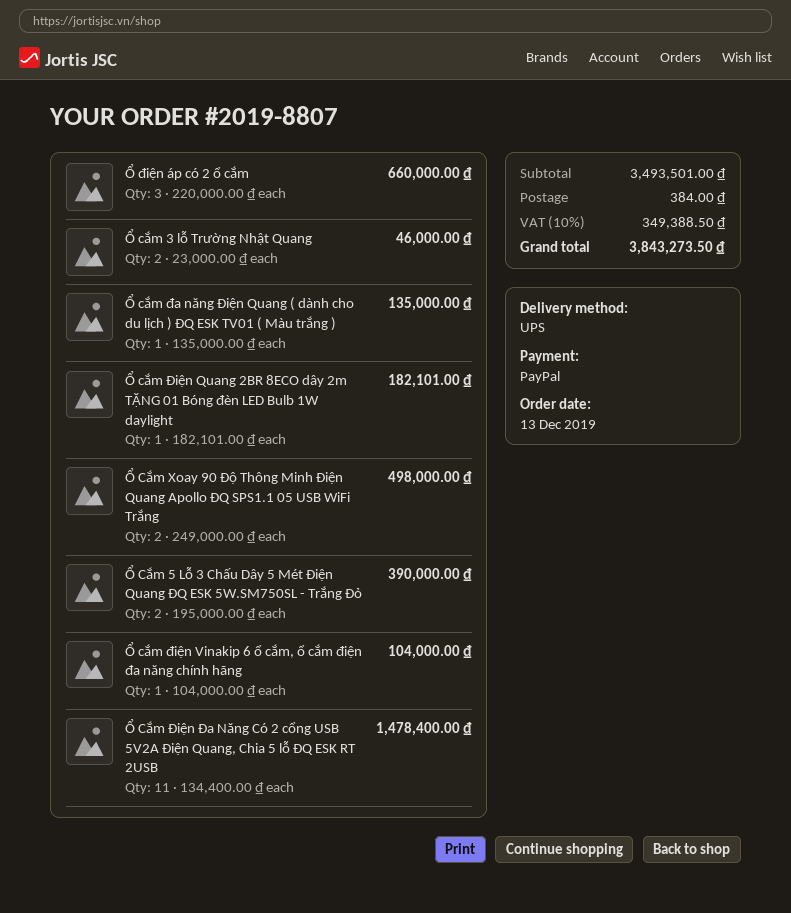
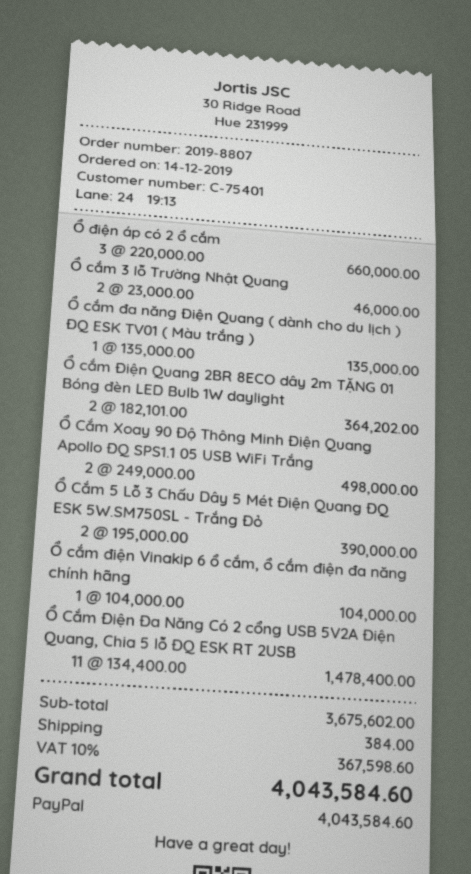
order date: 2019-12-13 -> 2019-12-14
Ổ cắm Điện Quang 2BR 8ECO dây 2m TẶNG 01 Bóng đèn LED Bulb 1W daylight: 1 x 182101.00 = 182101.00 -> 2 x 182101.00 = 364202.00
subtotal: 3493501.00 -> 3675602.00
tax: 10% = 349388.50 -> 10% = 367598.60
total: 3843273.50 -> 4043584.60

